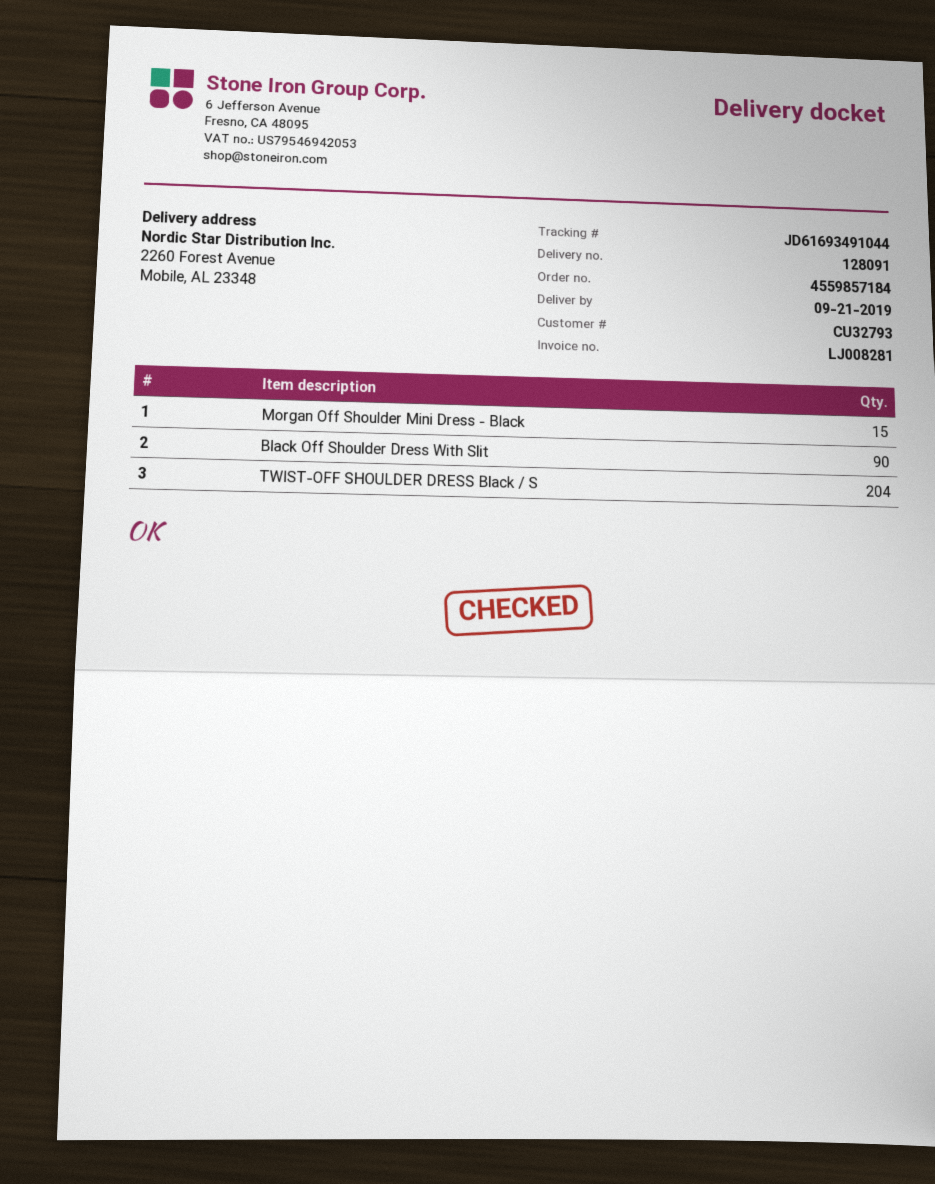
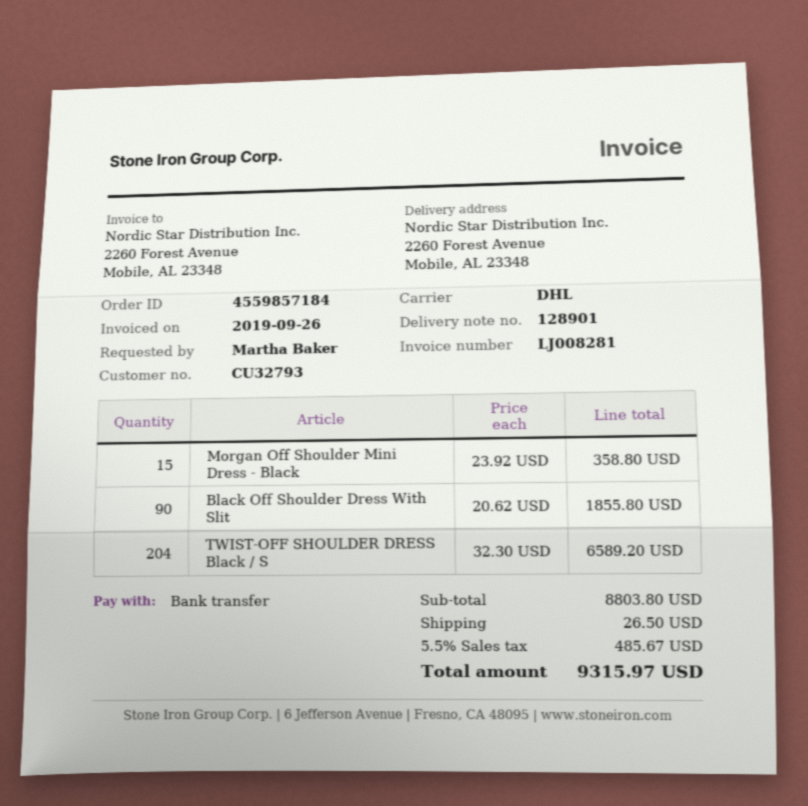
delivery note number: 128091 -> 128901

